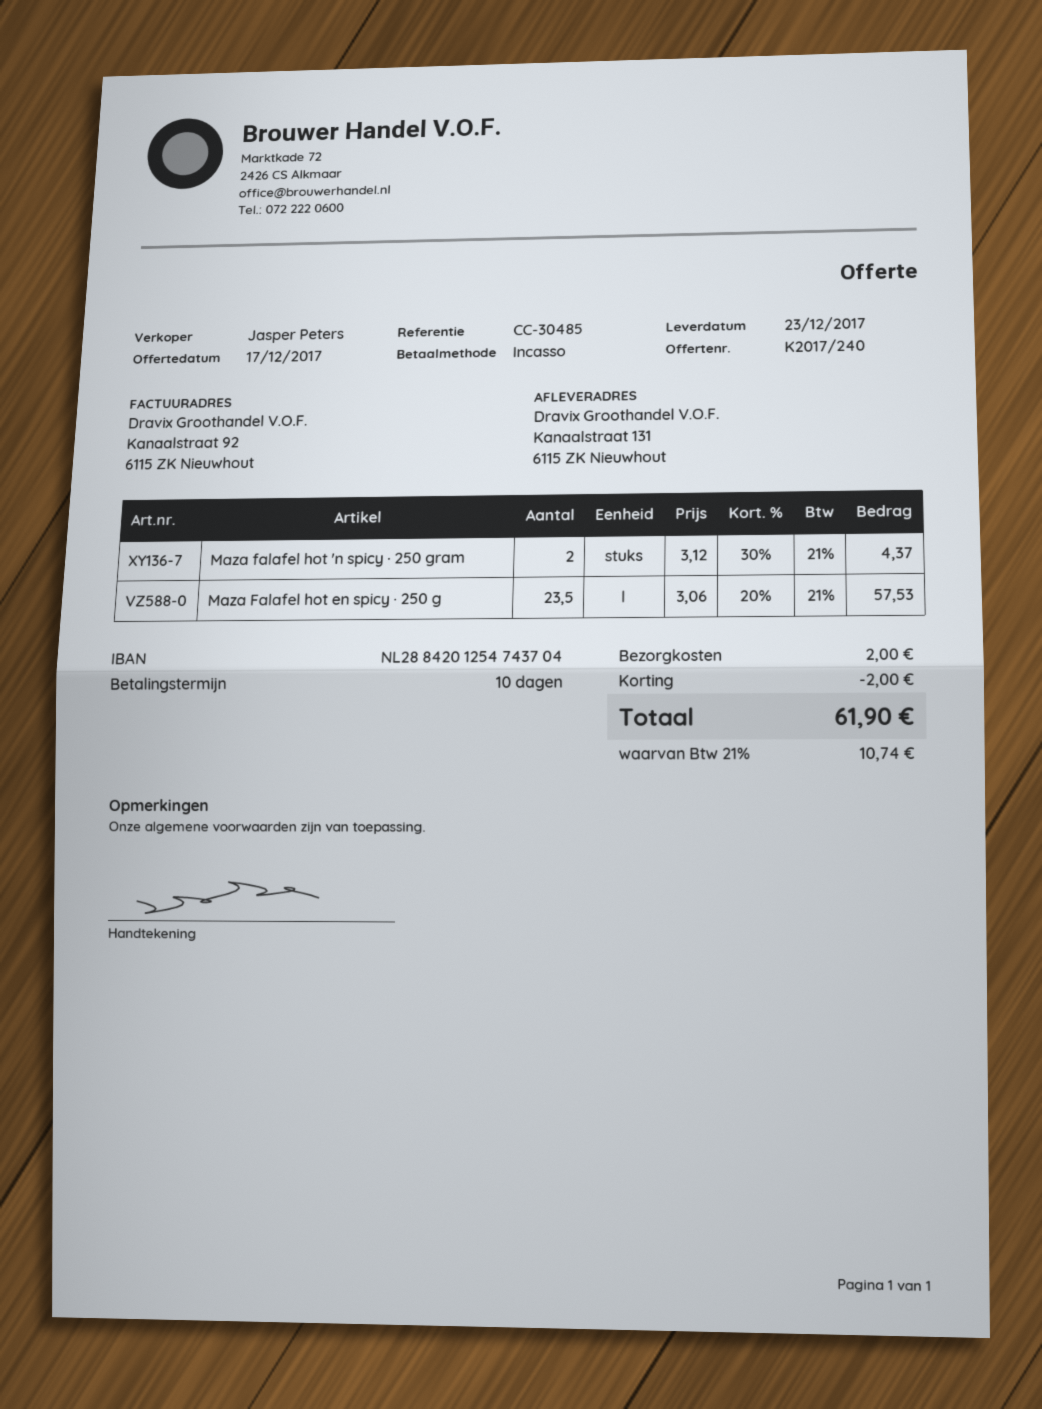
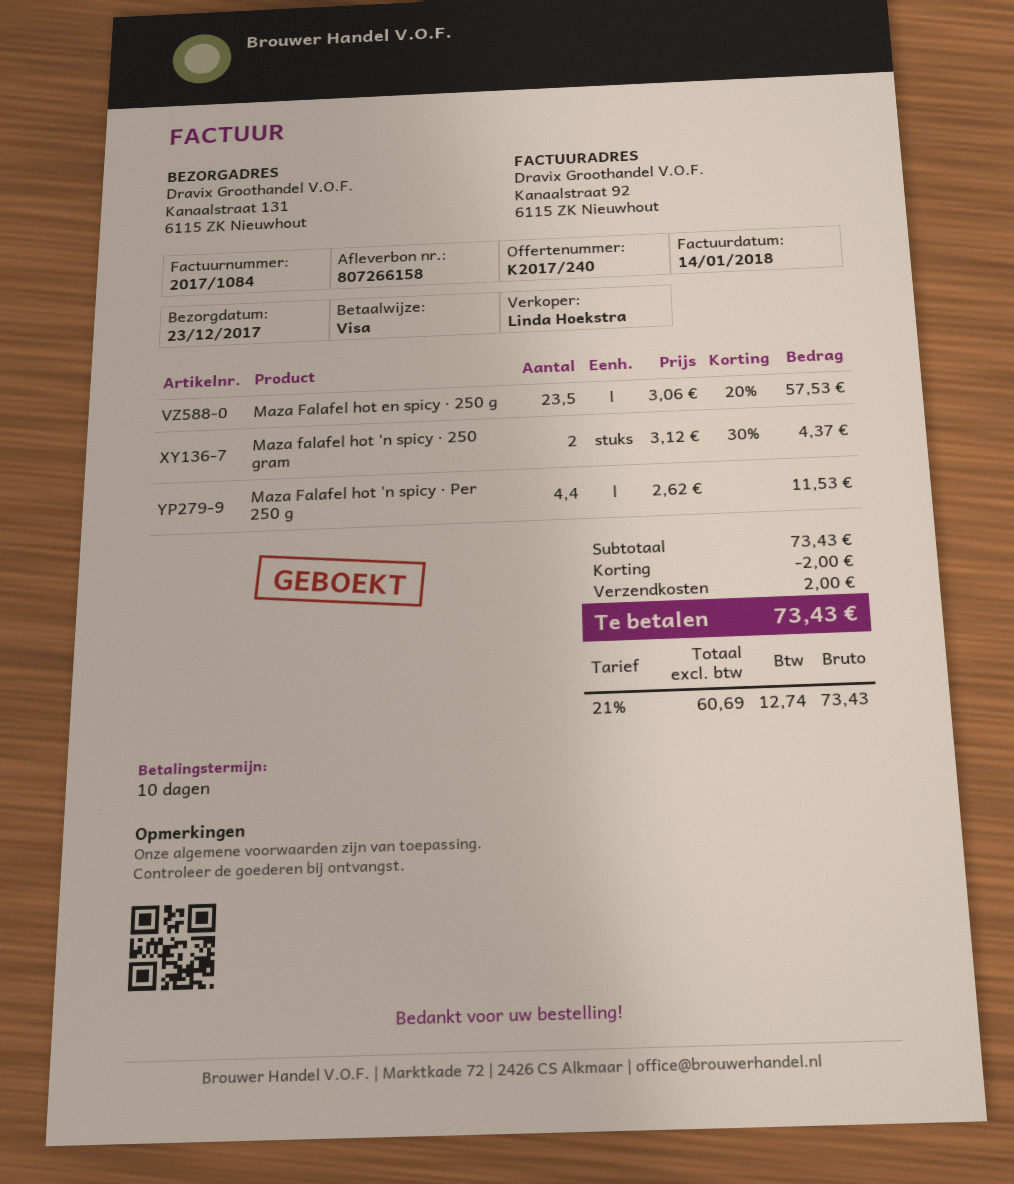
sales rep: Jasper Peters -> Linda Hoekstra
payment method: direct debit -> Visa
Maza Falafel hot 'n spicy · Per 250 g: none -> 4.4 x 2.62 = 11.53
tax: 21% = 10.74 -> 21% = 12.74
total: 61.90 -> 73.43

